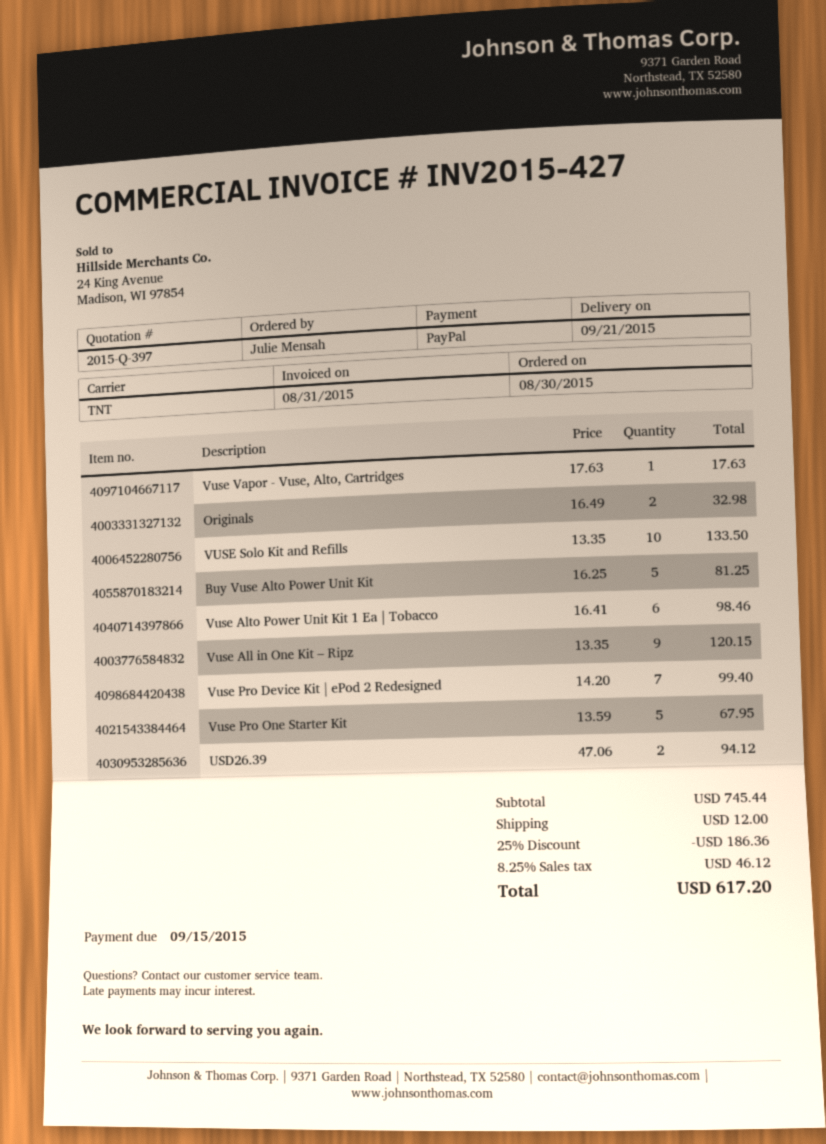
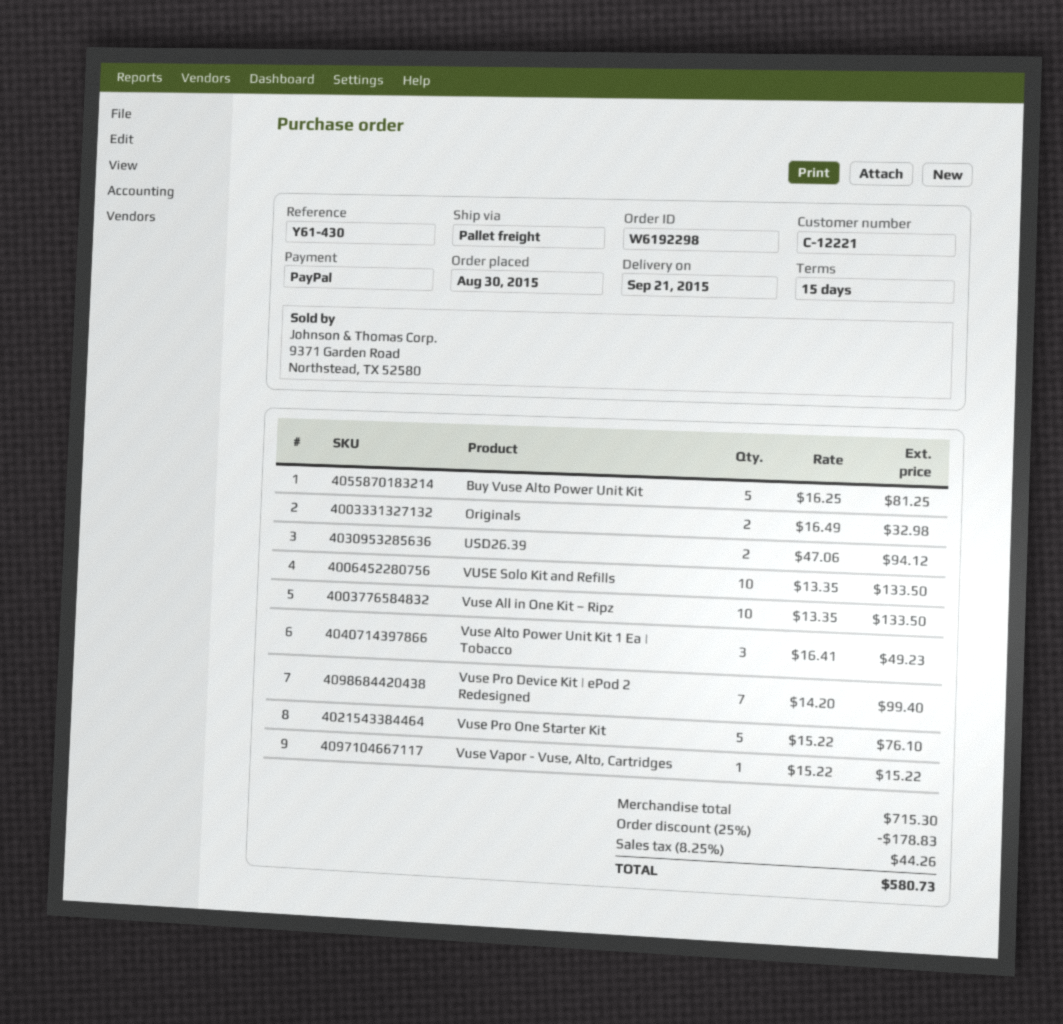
shipping method: TNT -> pallet freight
Vuse Vapor - Vuse, Alto, Cartridges: 1 x 17.63 = 17.63 -> 1 x 15.22 = 15.22
Vuse Alto Power Unit Kit 1 Ea | Tobacco: 6 x 16.41 = 98.46 -> 3 x 16.41 = 49.23
Vuse All in One Kit – Ripz: 9 x 13.35 = 120.15 -> 10 x 13.35 = 133.50
Vuse Pro One Starter Kit: 5 x 13.59 = 67.95 -> 5 x 15.22 = 76.10
subtotal: 745.44 -> 715.30
discount: 25% = 186.36 -> 25% = 178.83
shipping: 12.00 -> none
tax: 8.25% = 46.12 -> 8.25% = 44.26
total: 617.20 -> 580.73

